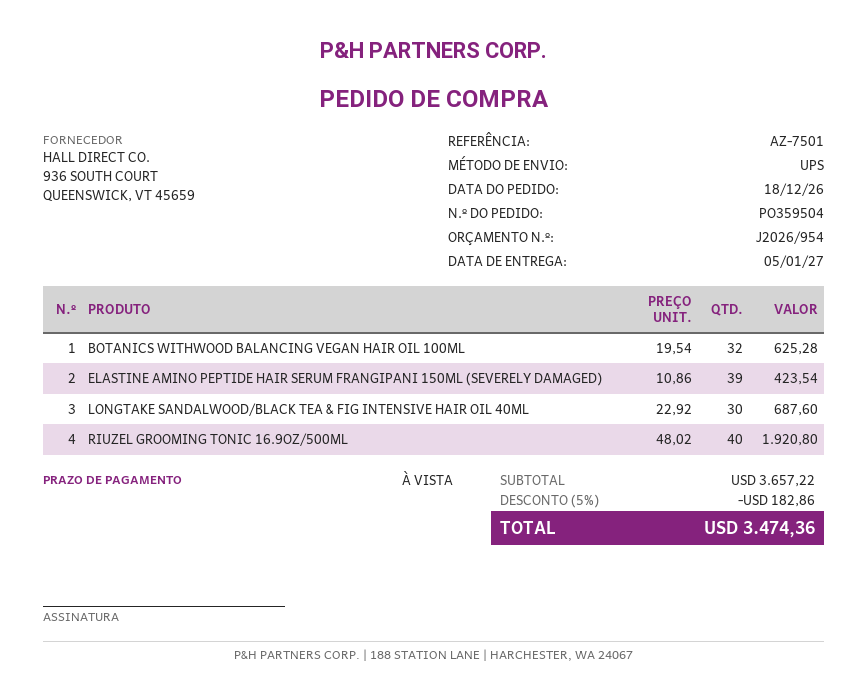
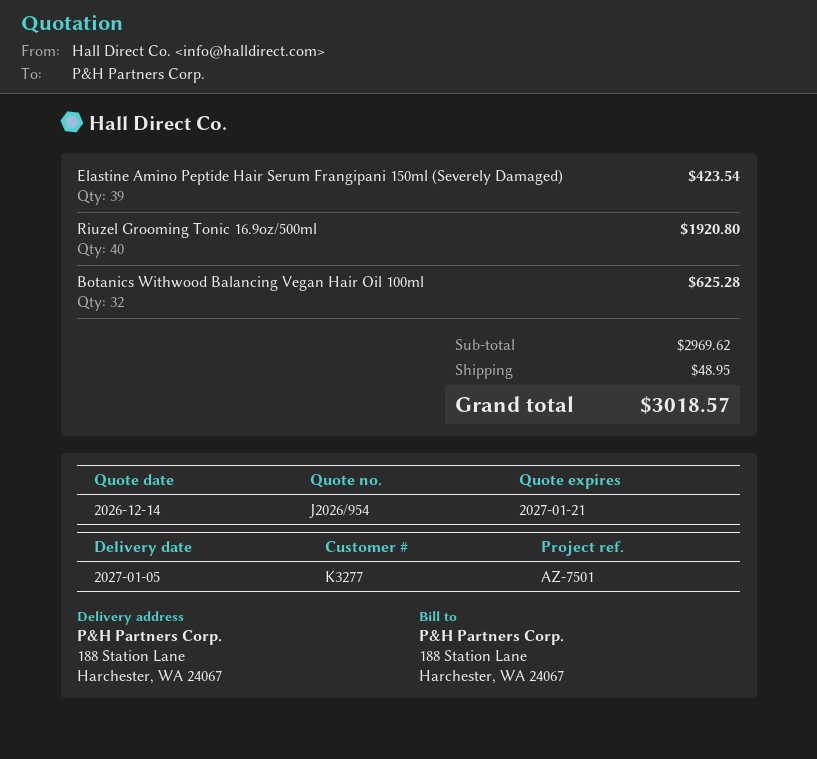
LONGTAKE SANDALWOOD/BLACK TEA & FIG INTENSIVE HAIR OIL 40ML: 30 for 687.60 -> none
subtotal: 3657.22 -> 2969.62
discount: 5% = 182.86 -> none
shipping: none -> 48.95
total: 3474.36 -> 3018.57

